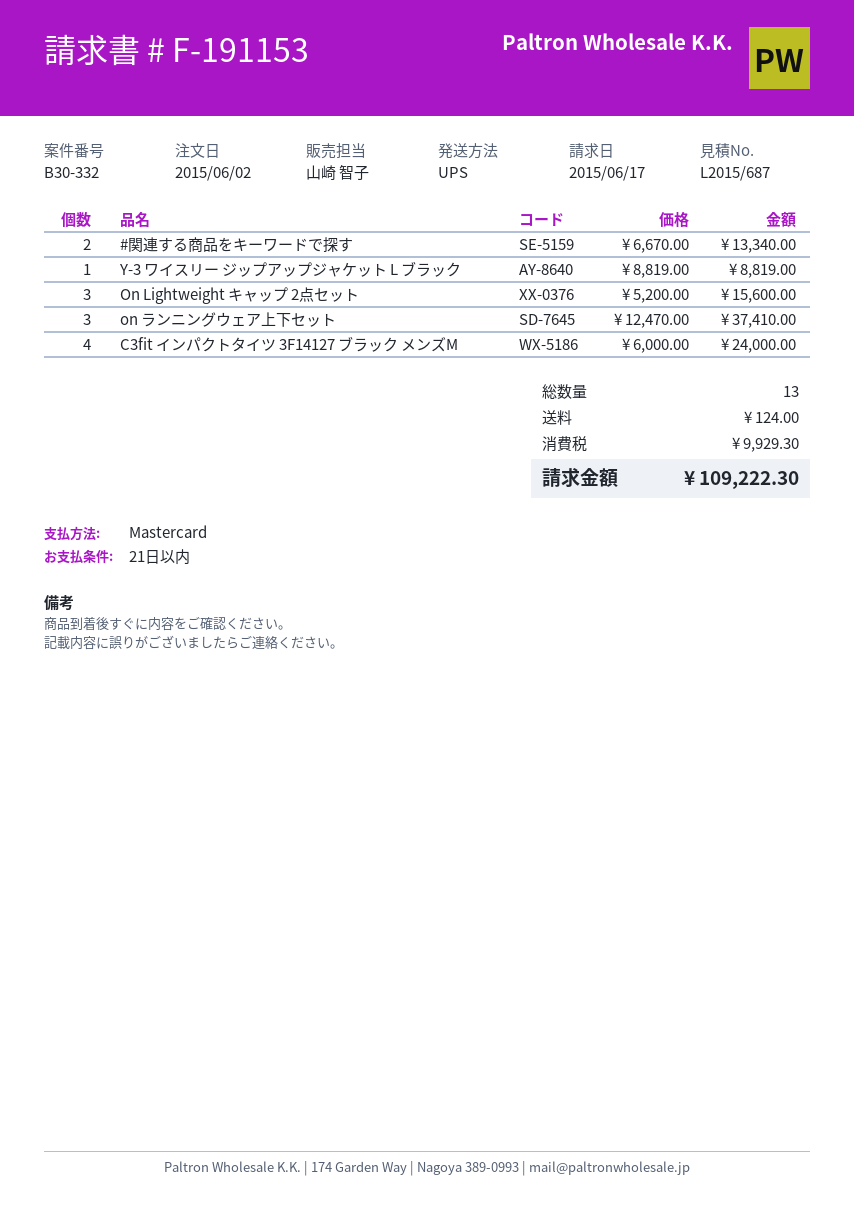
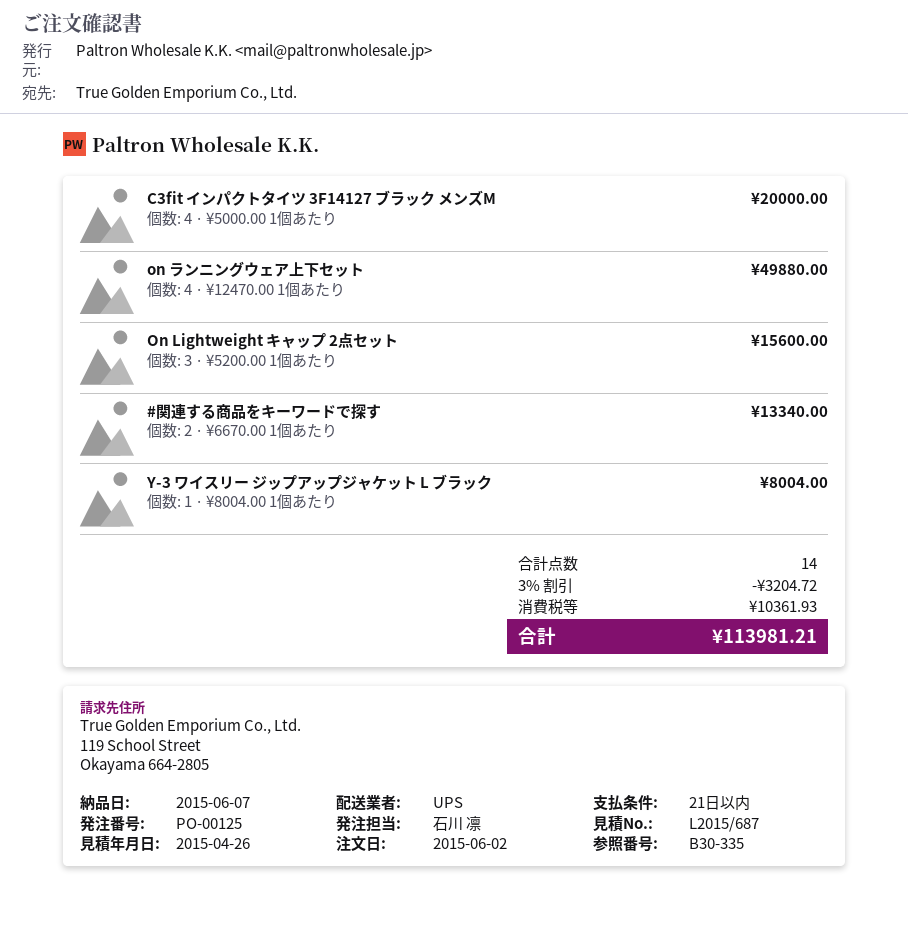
reference: B30-332 -> B30-335
Y-3 ワイスリー ジップアップジャケット L ブラック: 1 x 8819.00 = 8819.00 -> 1 x 8004.00 = 8004.00
on ランニングウェア上下セット: 3 x 12470.00 = 37410.00 -> 4 x 12470.00 = 49880.00
C3fit インパクトタイツ 3F14127 ブラック メンズM: 4 x 6000.00 = 24000.00 -> 4 x 5000.00 = 20000.00
total quantity: 13 -> 14
discount: none -> 3% = 3204.72
shipping: 124.00 -> none
tax: 9929.30 -> 10361.93
total: 109222.30 -> 113981.21

